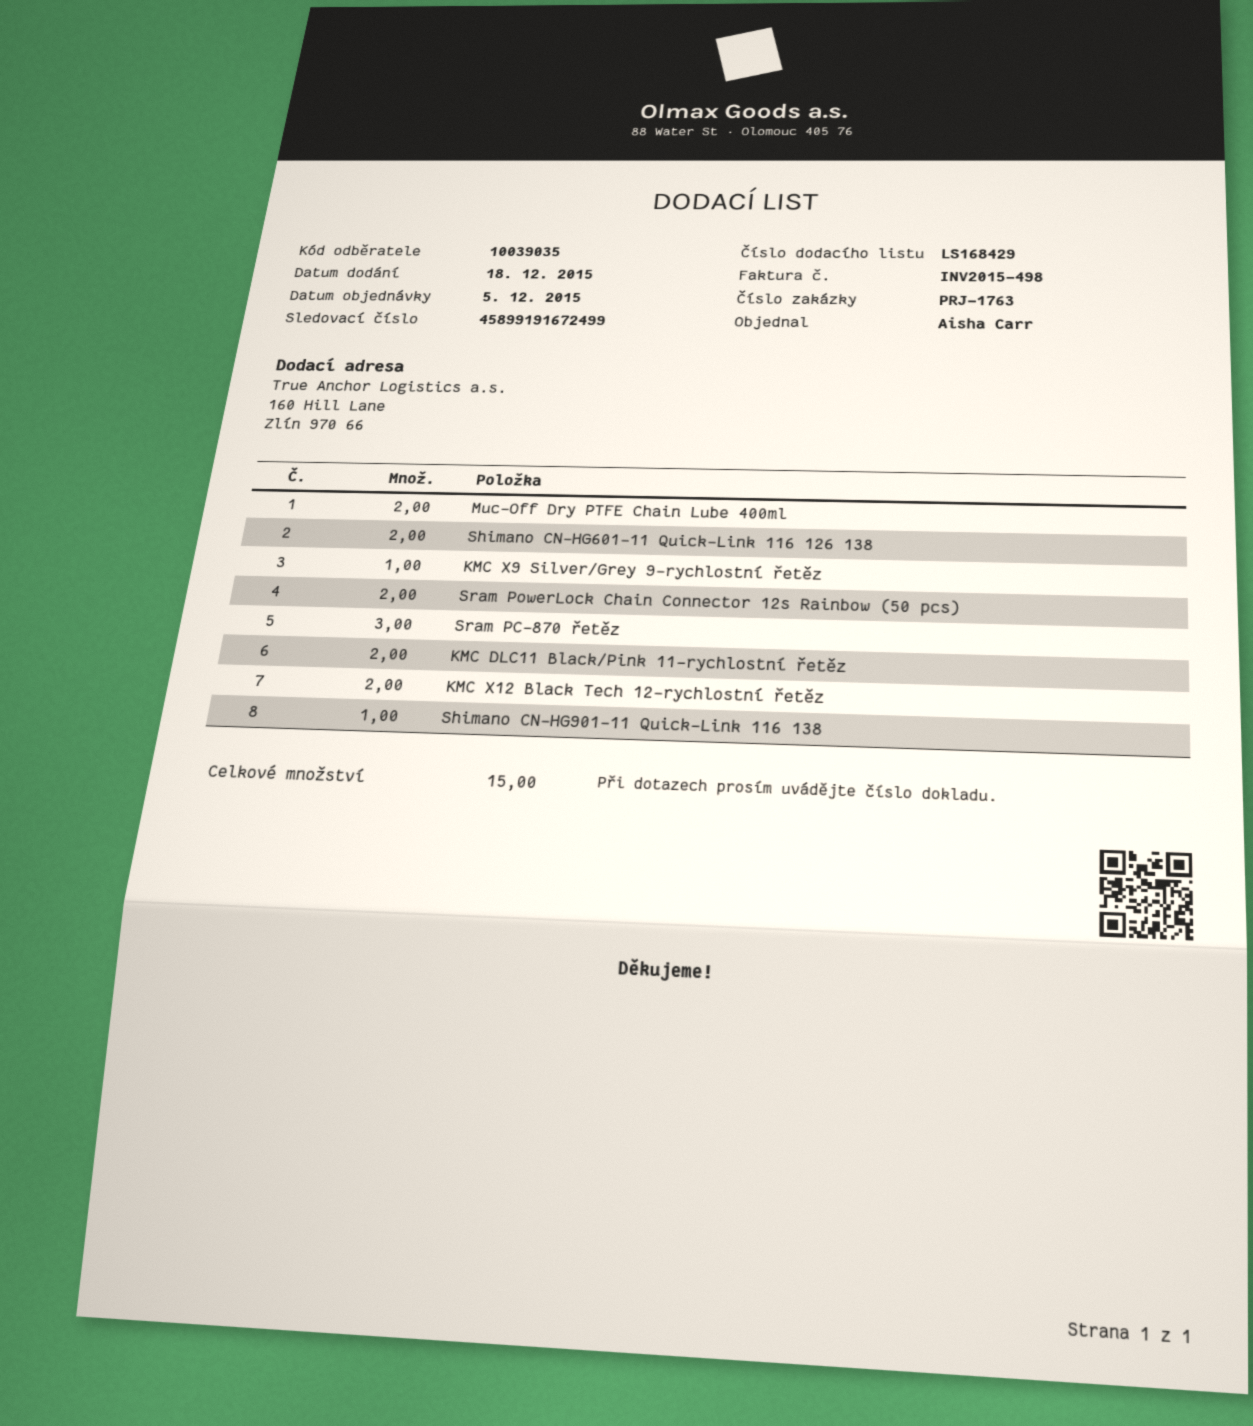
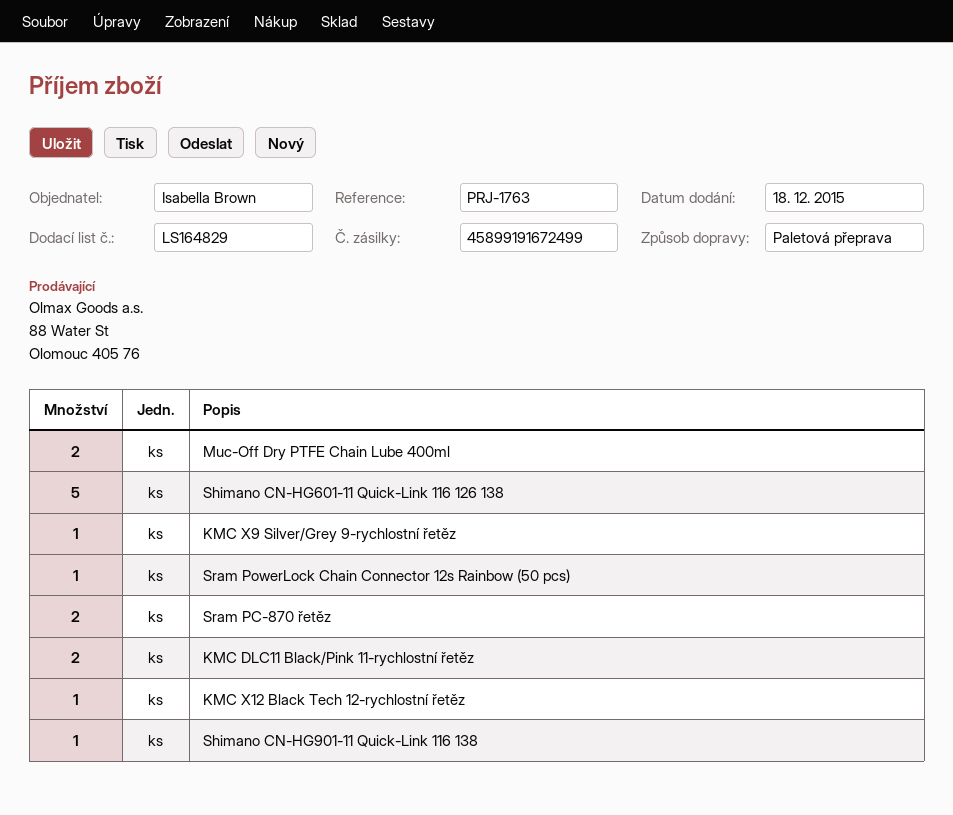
delivery note number: LS168429 -> LS164829
ordered by: Aisha Carr -> Isabella Brown
Shimano CN-HG601-11 Quick-Link 116 126 138: 2 -> 5
Sram PowerLock Chain Connector 12s Rainbow (50 pcs): 2 -> 1
Sram PC-870 řetěz: 3 -> 2
KMC X12 Black Tech 12-rychlostní řetěz: 2 -> 1

